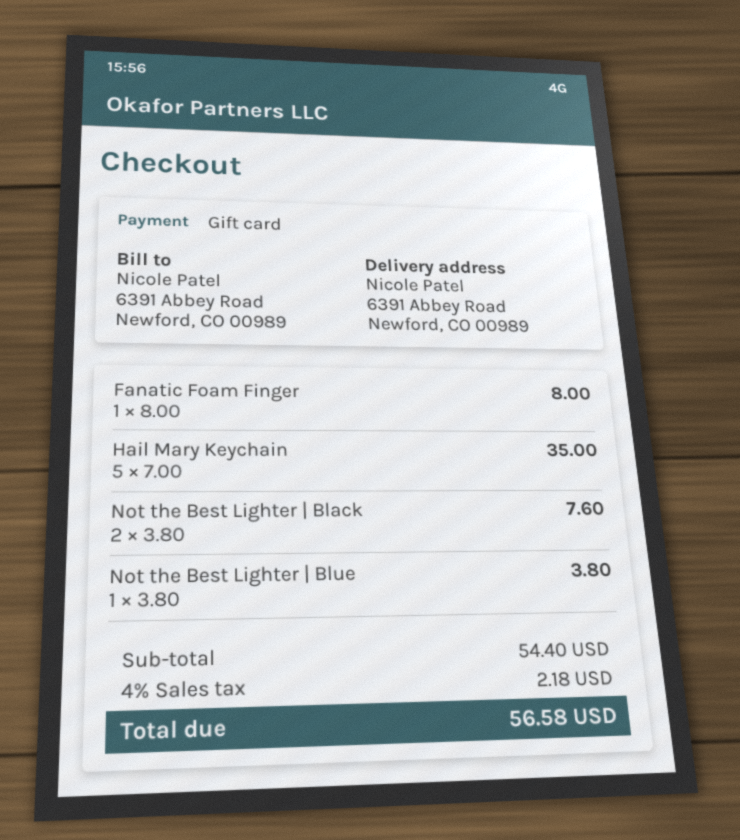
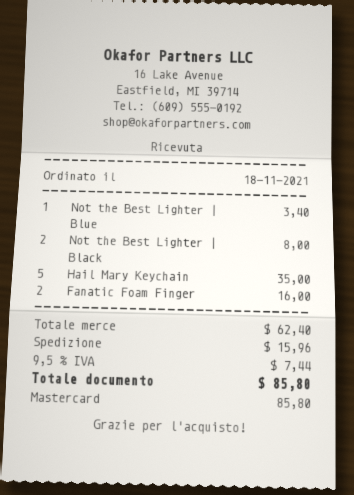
payment method: gift card -> Mastercard
Fanatic Foam Finger: 1 for 8.00 -> 2 for 16.00
Not the Best Lighter | Black: 2 for 7.60 -> 2 for 8.00
Not the Best Lighter | Blue: 1 for 3.80 -> 1 for 3.40
subtotal: 54.40 -> 62.40
shipping: none -> 15.96
tax: 4% = 2.18 -> 9.5% = 7.44
total: 56.58 -> 85.80

